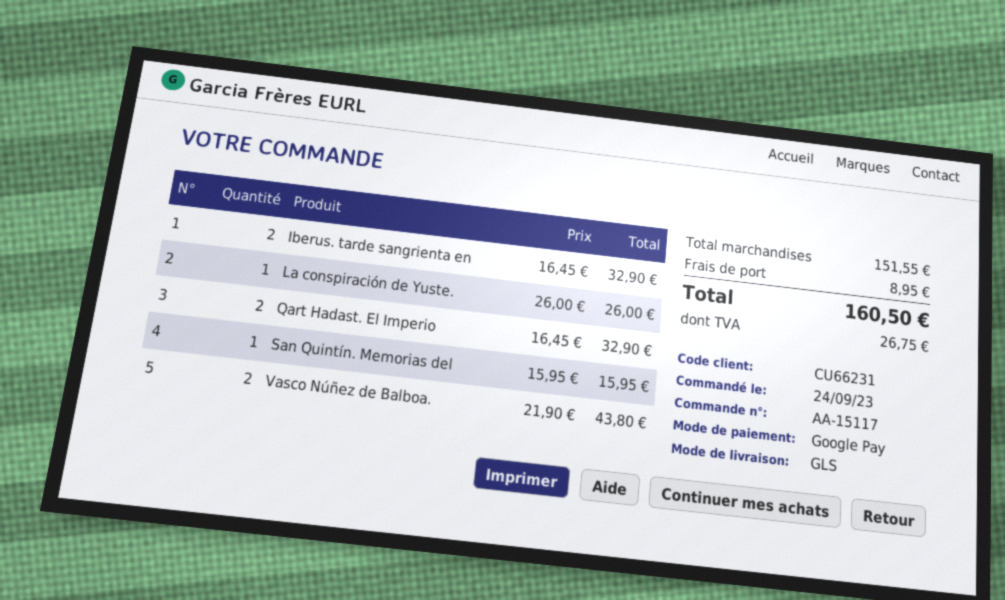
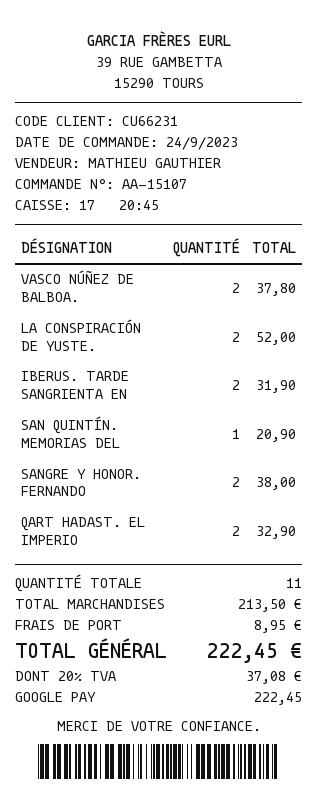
order number: AA-15117 -> AA-15107
Iberus. tarde sangrienta en: 2 for 32.90 -> 2 for 31.90
La conspiración de Yuste.: 1 for 26.00 -> 2 for 52.00
San Quintín. Memorias del: 1 for 15.95 -> 1 for 20.90
Vasco Núñez de Balboa.: 2 for 43.80 -> 2 for 37.80
SANGRE Y HONOR. FERNANDO: none -> 2 for 38.00
subtotal: 151.55 -> 213.50
tax: 26.75 -> 37.08
total: 160.50 -> 222.45

